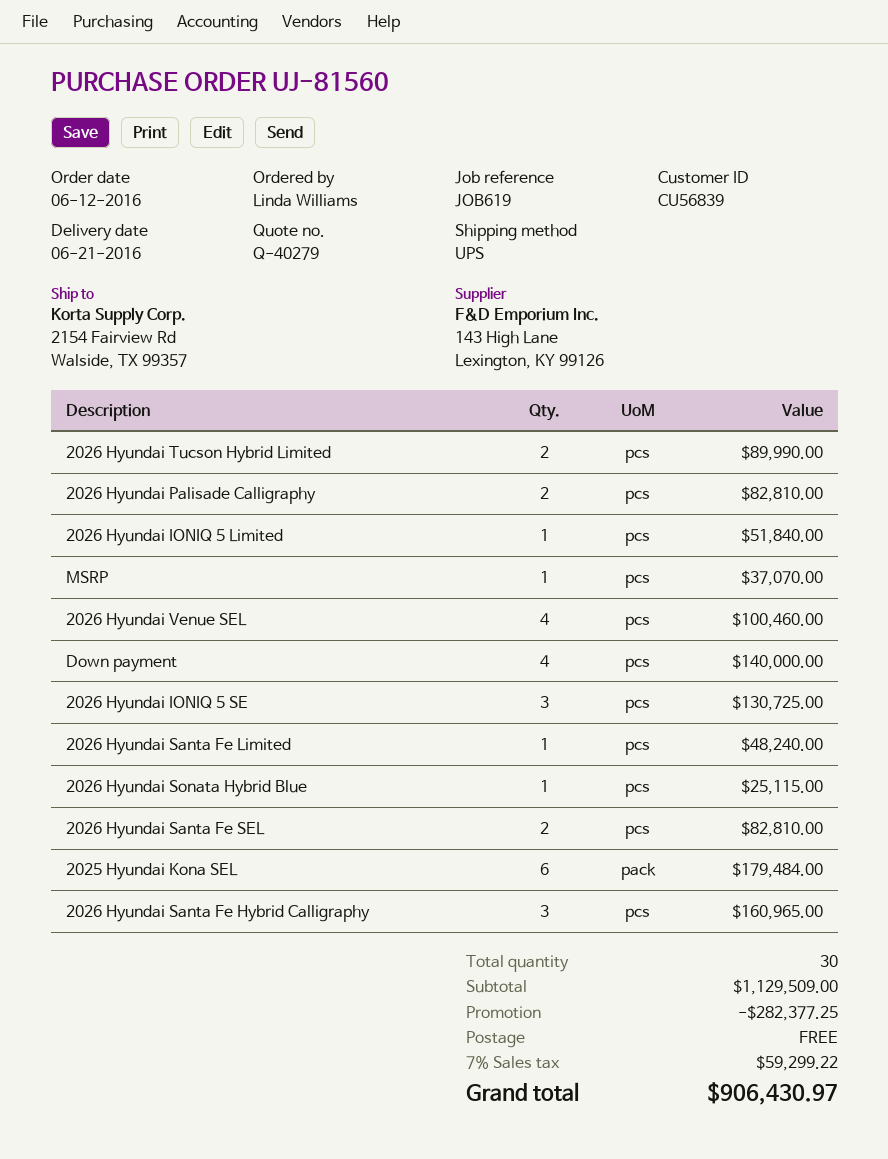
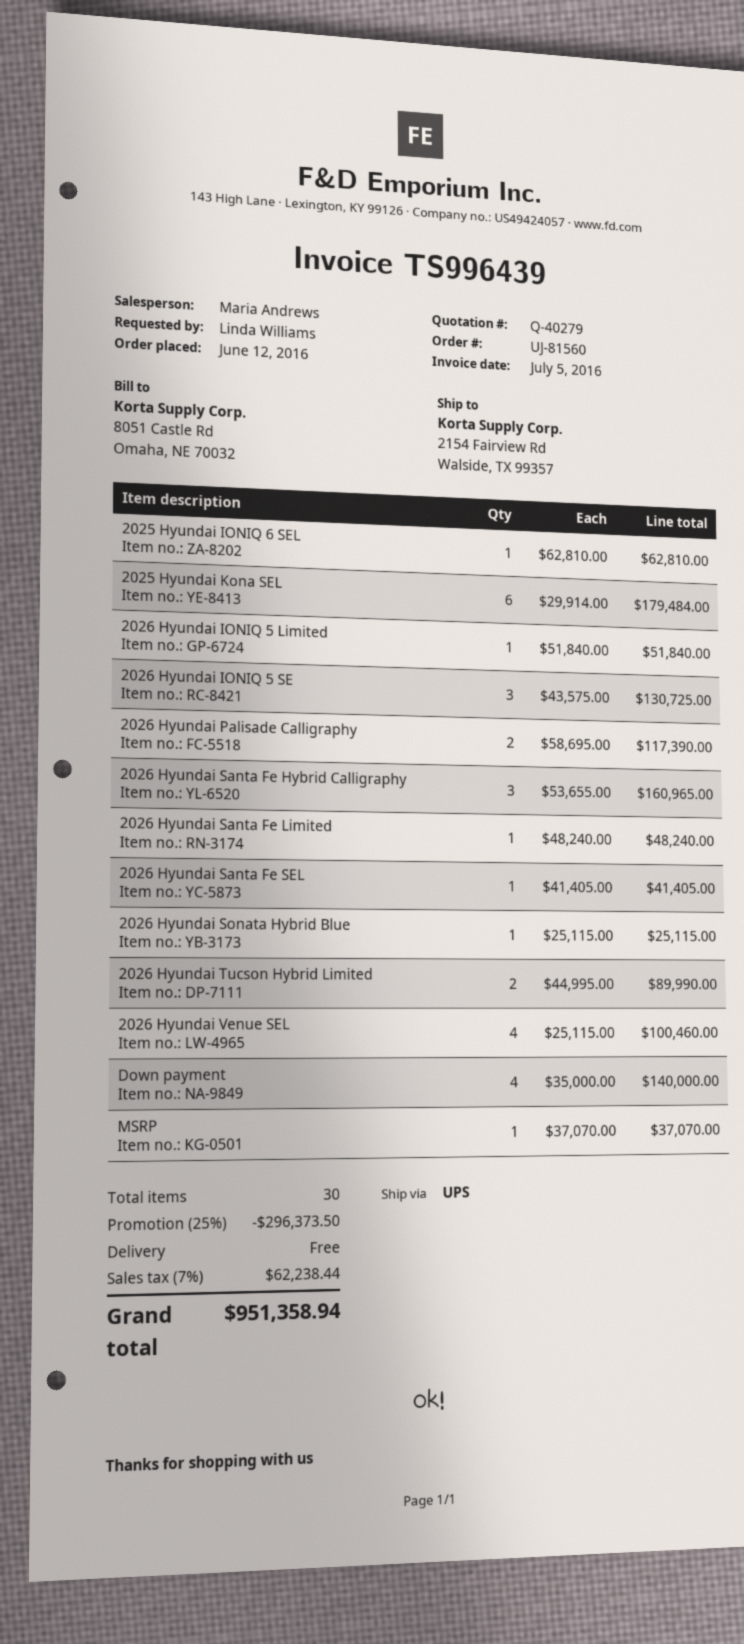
2026 Hyundai Palisade Calligraphy: 2 for 82810.00 -> 2 for 117390.00
2026 Hyundai Santa Fe SEL: 2 for 82810.00 -> 1 for 41405.00
2025 Hyundai IONIQ 6 SEL: none -> 1 for 62810.00
discount: 282377.25 -> 296373.50
tax: 7% = 59299.22 -> 7% = 62238.44
total: 906430.97 -> 951358.94

